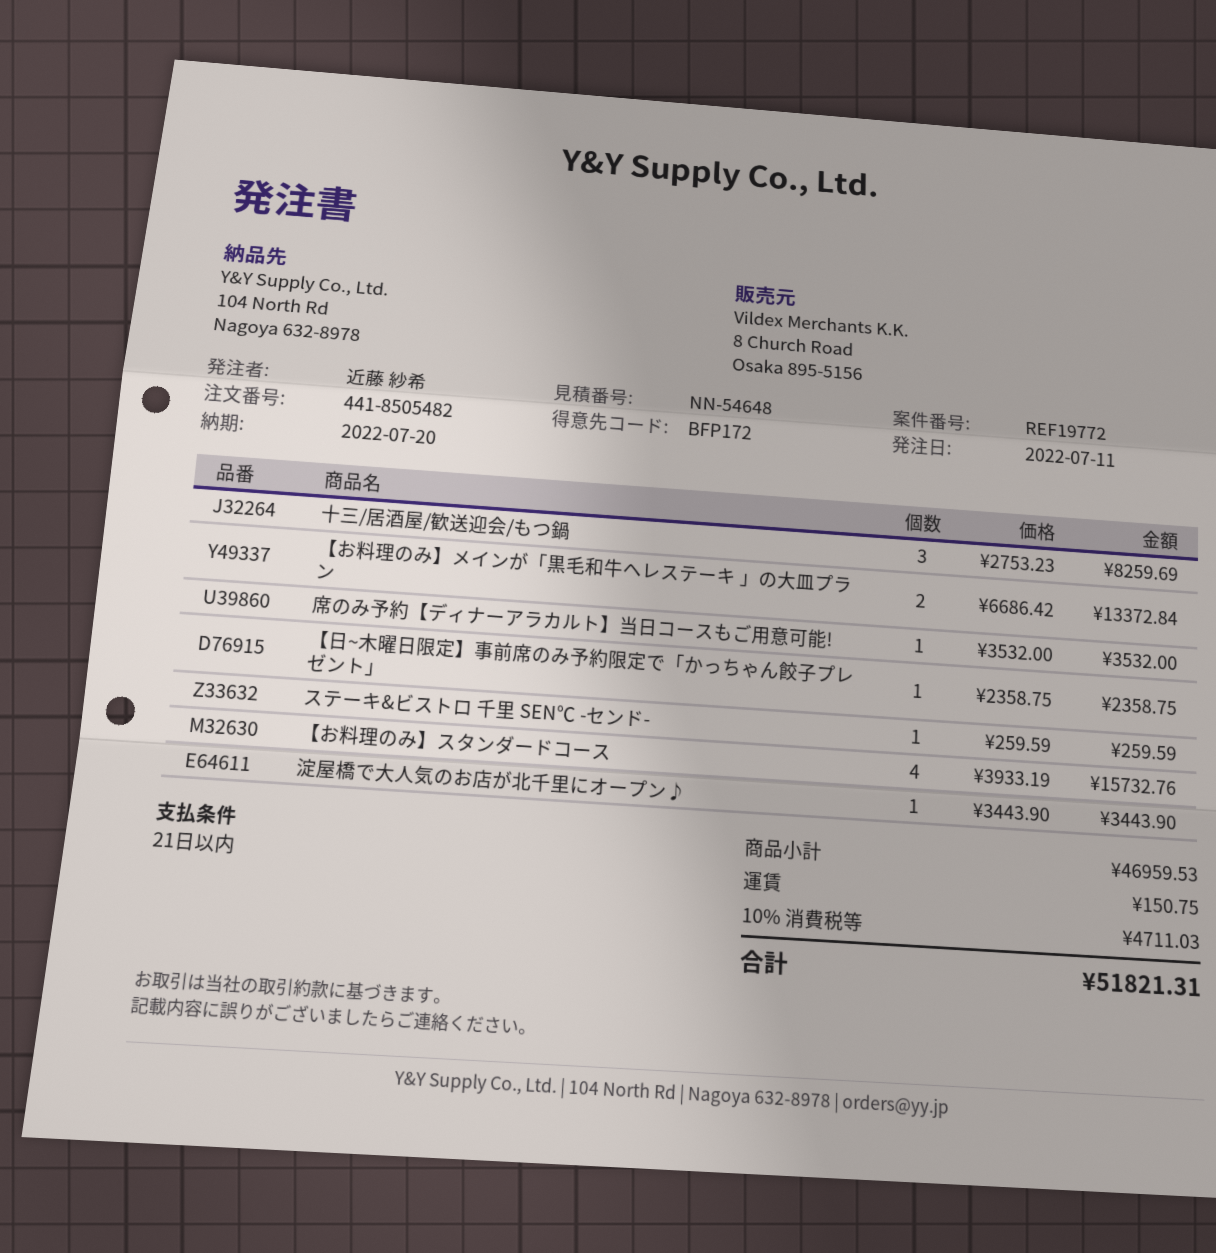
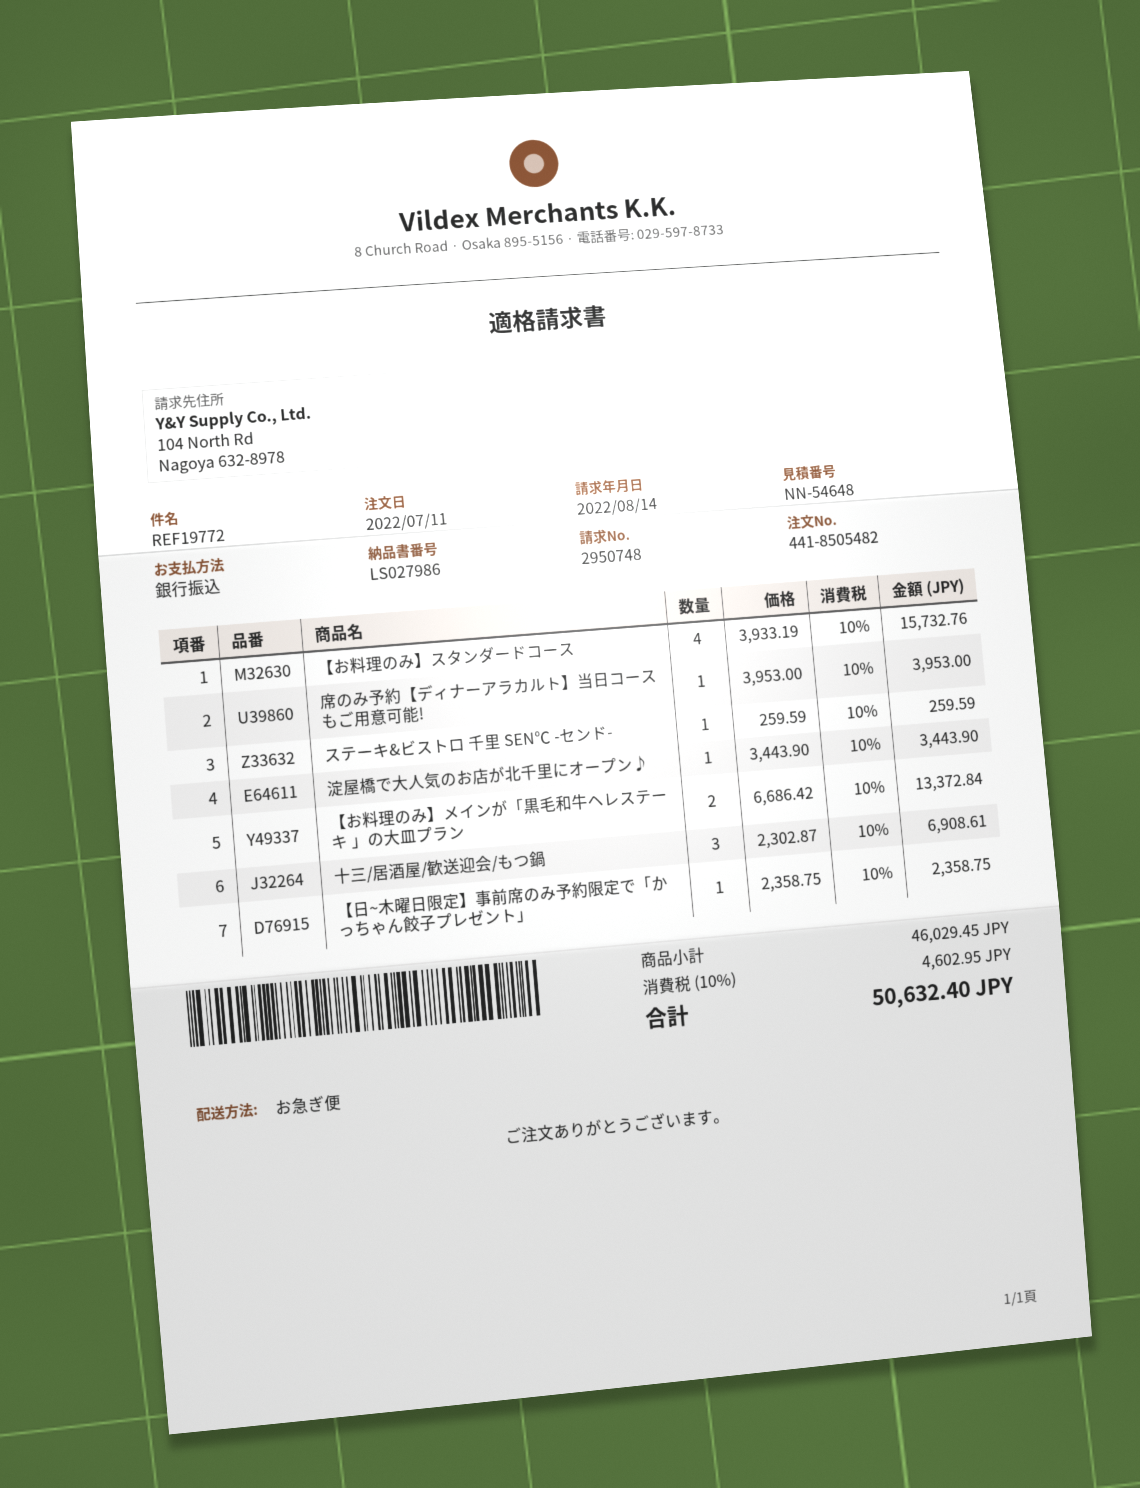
十三/居酒屋/歓送迎会/もつ鍋: 3 x 2753.23 = 8259.69 -> 3 x 2302.87 = 6908.61
席のみ予約【ディナーアラカルト】当日コースもご用意可能!: 1 x 3532.00 = 3532.00 -> 1 x 3953.00 = 3953.00
subtotal: 46959.53 -> 46029.45
shipping: 150.75 -> none
tax: 10% = 4711.03 -> 10% = 4602.95
total: 51821.31 -> 50632.40

